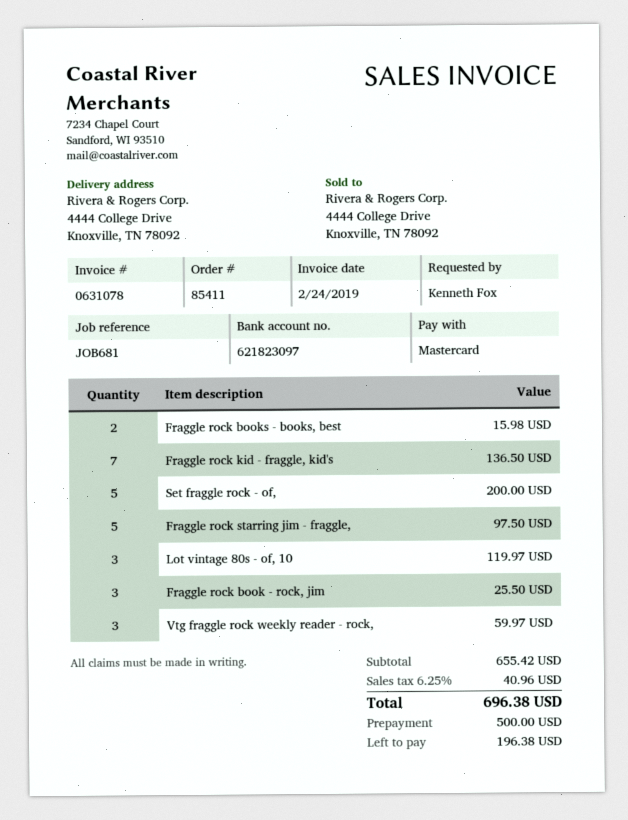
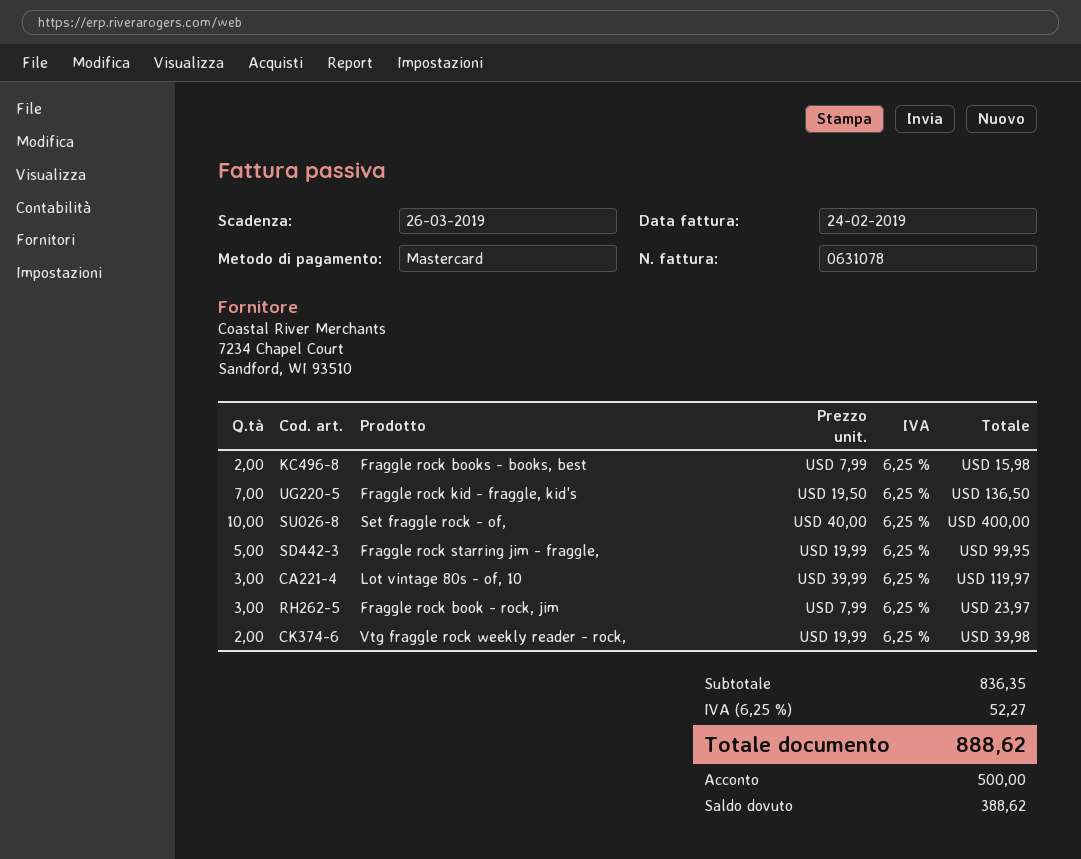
Set fraggle rock - of,: 5 for 200.00 -> 10 for 400.00
Fraggle rock starring jim - fraggle,: 5 for 97.50 -> 5 for 99.95
Fraggle rock book - rock, jim: 3 for 25.50 -> 3 for 23.97
Vtg fraggle rock weekly reader - rock,: 3 for 59.97 -> 2 for 39.98
subtotal: 655.42 -> 836.35
tax: 6.25% = 40.96 -> 6.25% = 52.27
total: 696.38 -> 888.62
balance: 196.38 -> 388.62

